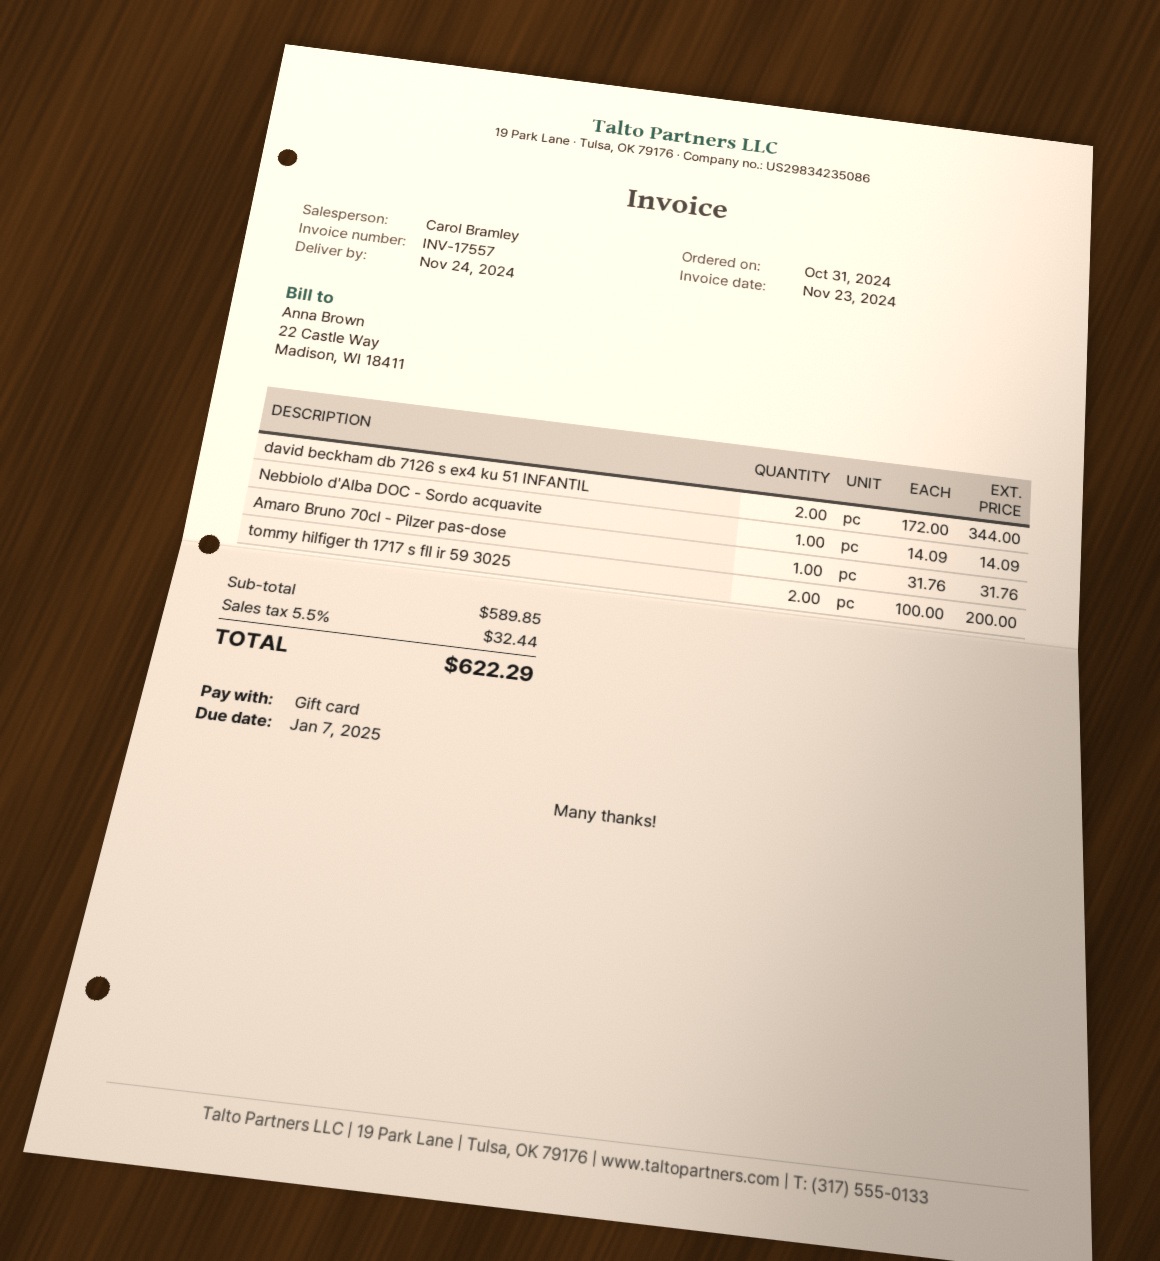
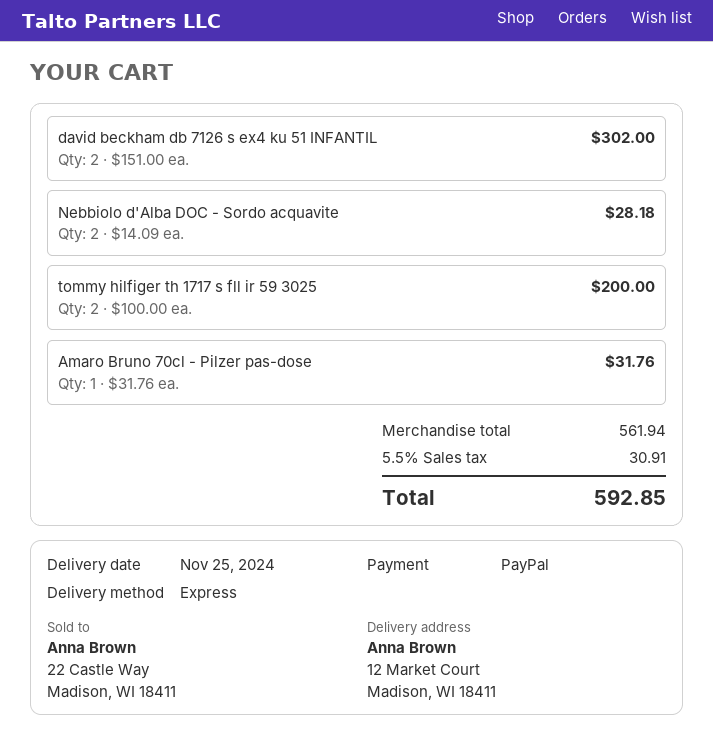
delivery date: 2024-11-24 -> 2024-11-25
payment method: gift card -> PayPal
david beckham db 7126 s ex4 ku 51 INFANTIL: 2 x 172.00 = 344.00 -> 2 x 151.00 = 302.00
Nebbiolo d'Alba DOC - Sordo acquavite: 1 x 14.09 = 14.09 -> 2 x 14.09 = 28.18
subtotal: 589.85 -> 561.94
tax: 5.5% = 32.44 -> 5.5% = 30.91
total: 622.29 -> 592.85

